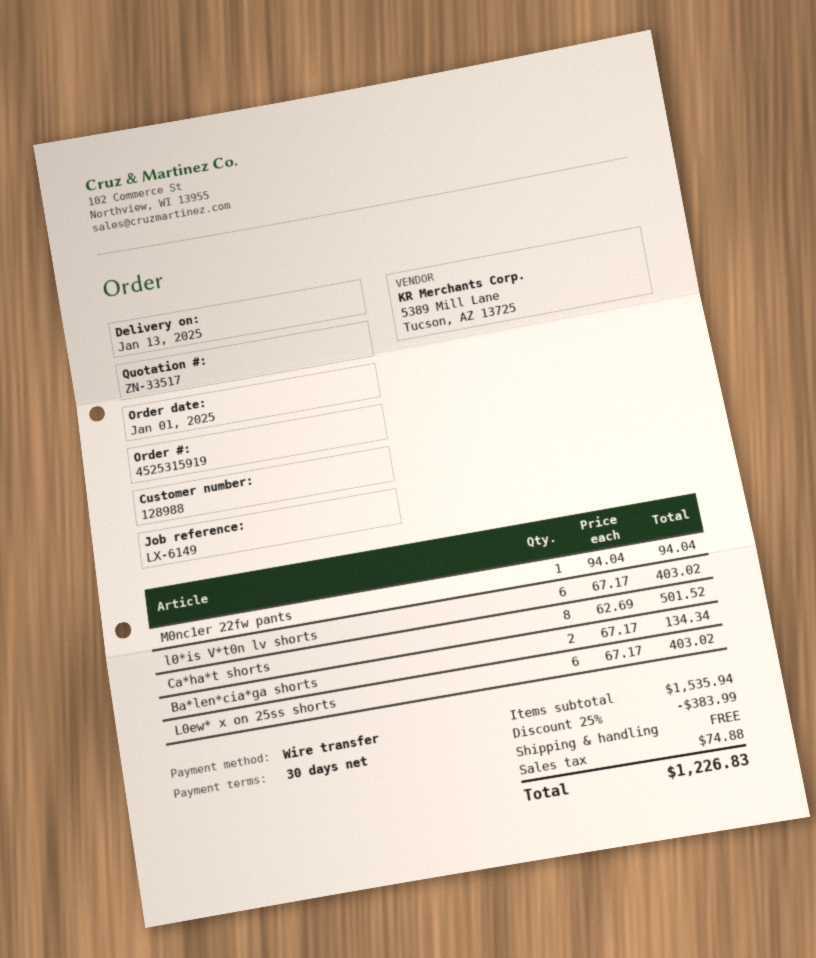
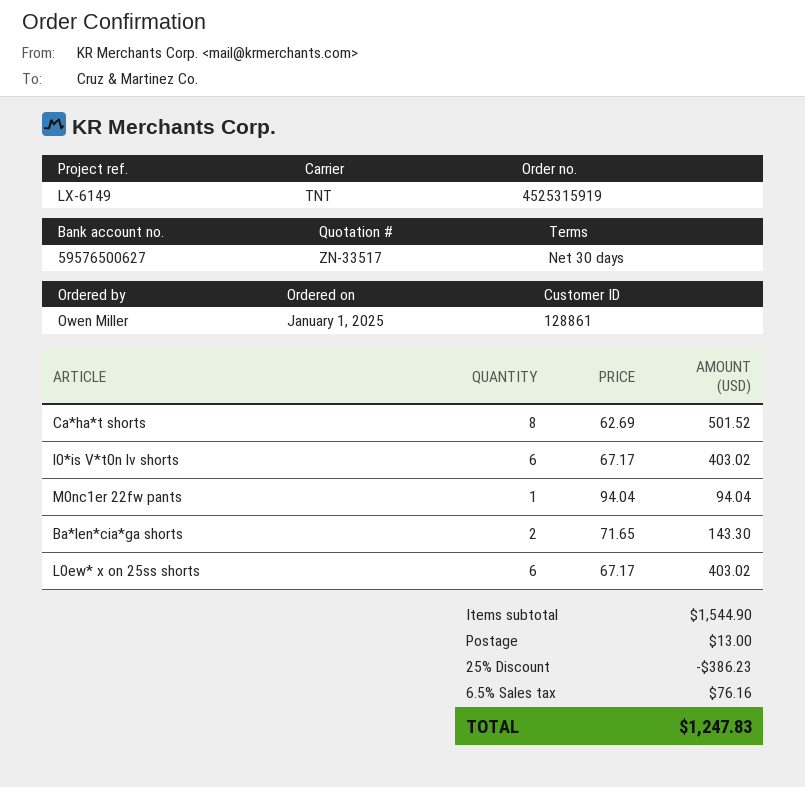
customer number: 128988 -> 128861
Ba*len*cia*ga shorts: 2 x 67.17 = 134.34 -> 2 x 71.65 = 143.30
subtotal: 1535.94 -> 1544.90
discount: 25% = 383.99 -> 25% = 386.23
shipping: 0.00 -> 13.00
tax: 74.88 -> 76.16
total: 1226.83 -> 1247.83

